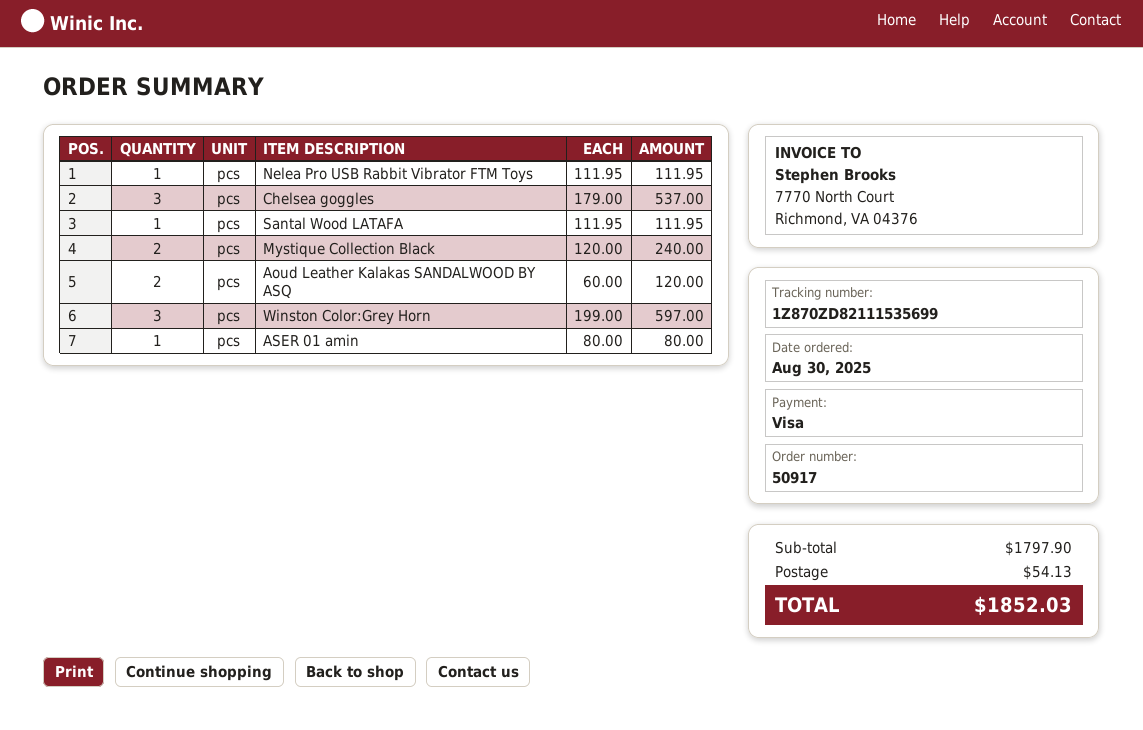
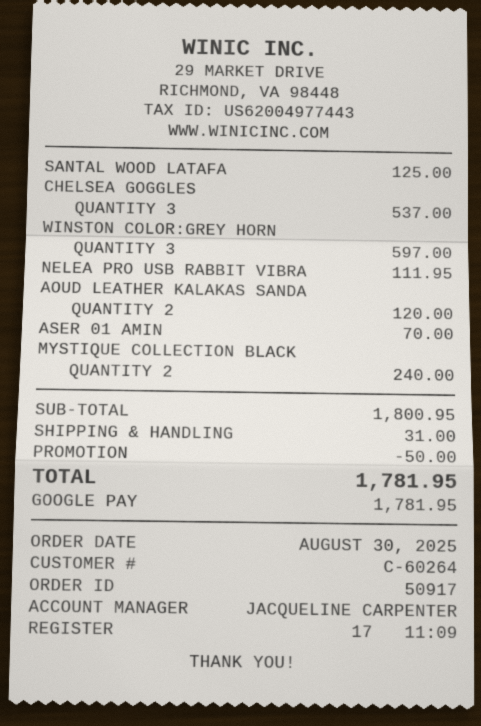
payment method: Visa -> Google Pay
Santal Wood LATAFA: 1 for 111.95 -> 1 for 125.00
ASER 01 amin: 1 for 80.00 -> 1 for 70.00
subtotal: 1797.90 -> 1800.95
discount: none -> 50.00
shipping: 54.13 -> 31.00
total: 1852.03 -> 1781.95

